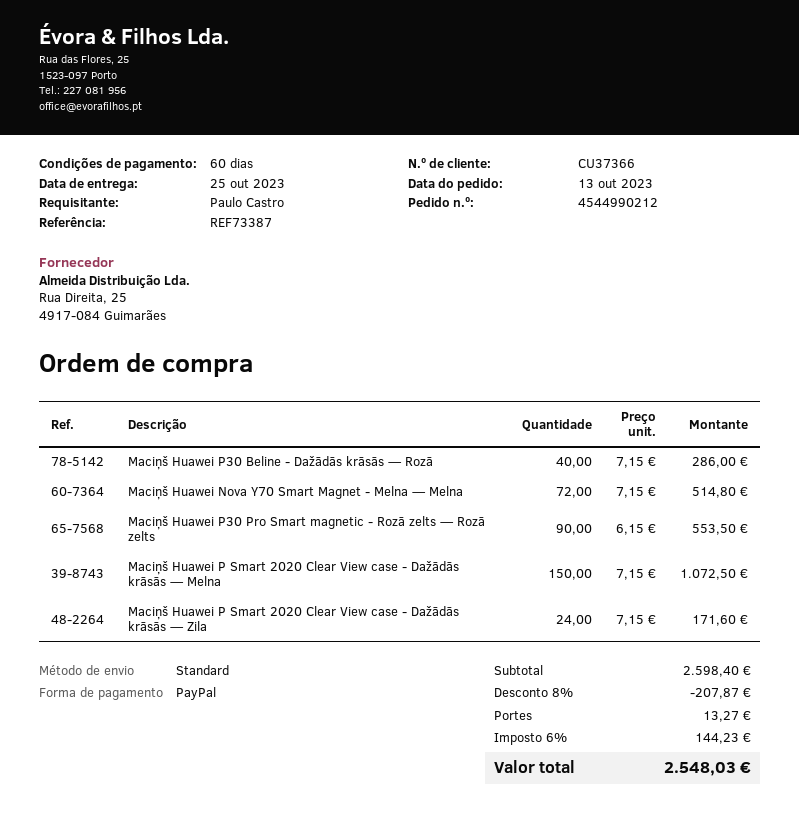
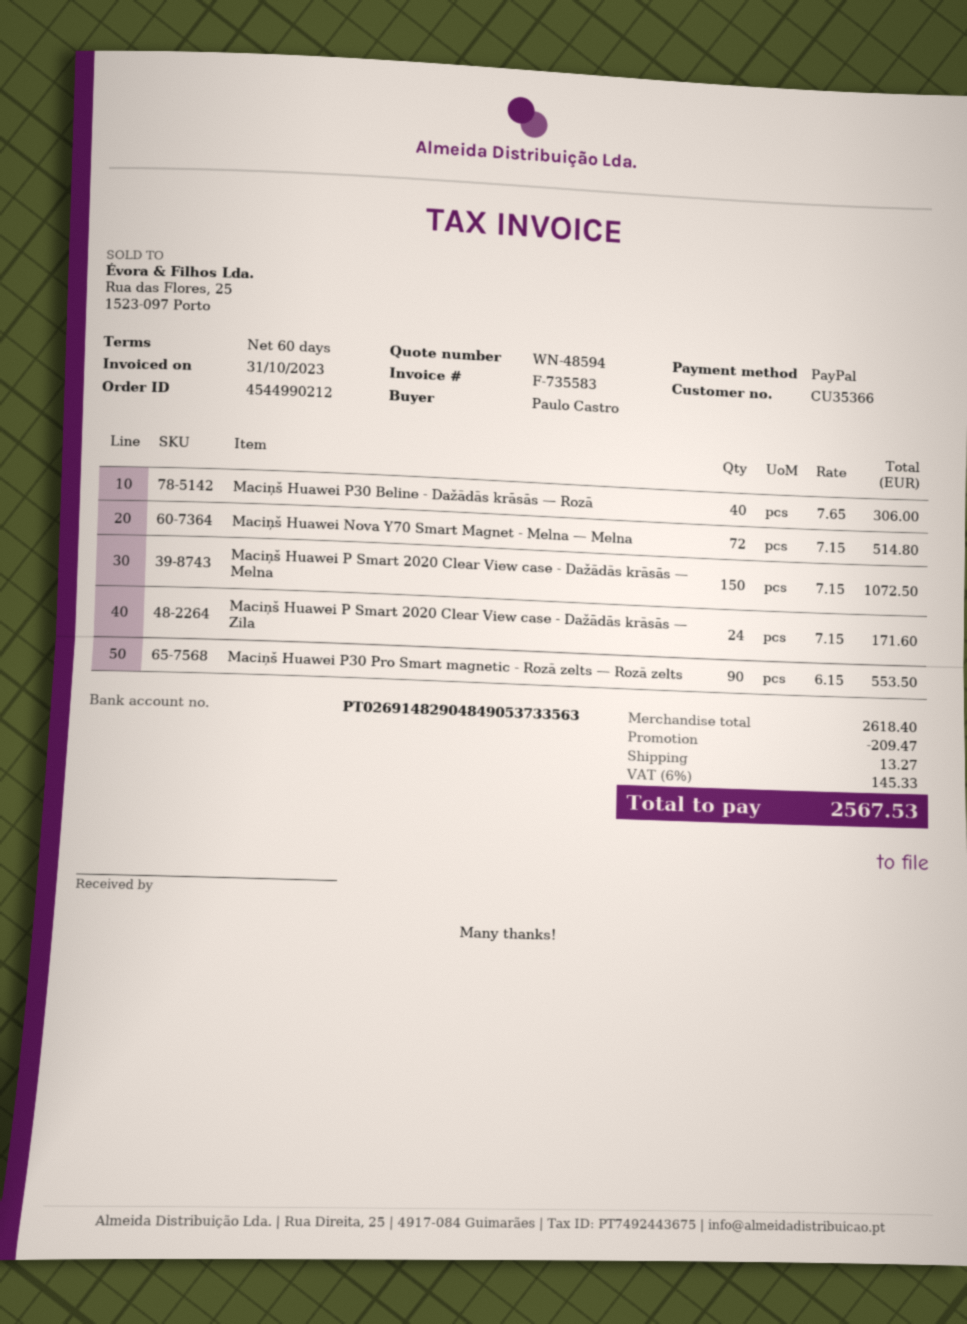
customer number: CU37366 -> CU35366
Maciņš Huawei P30 Beline - Dažādās krāsās — Rozā: 40 x 7.15 = 286.00 -> 40 x 7.65 = 306.00
subtotal: 2598.40 -> 2618.40
discount: 207.87 -> 209.47
tax: 6% = 144.23 -> 6% = 145.33
total: 2548.03 -> 2567.53

